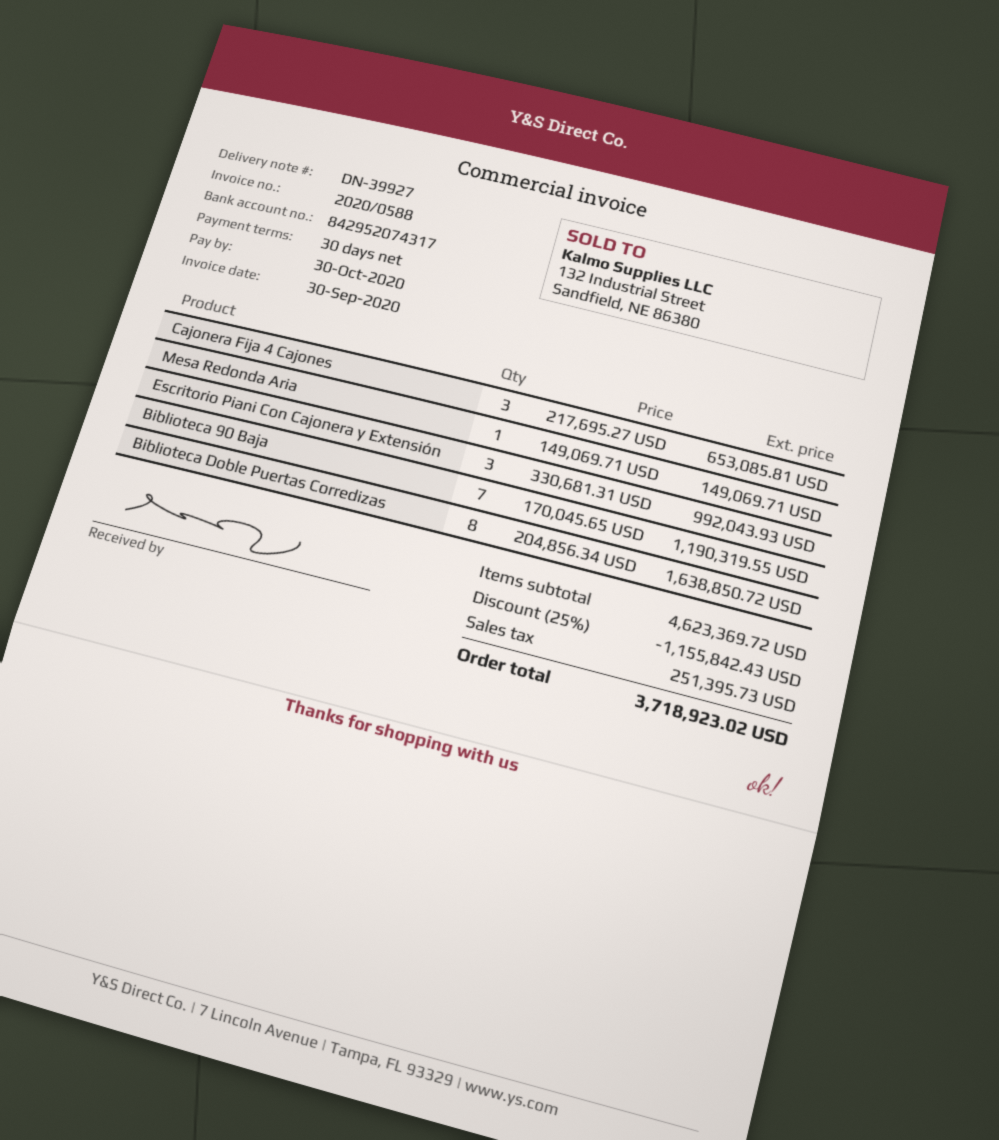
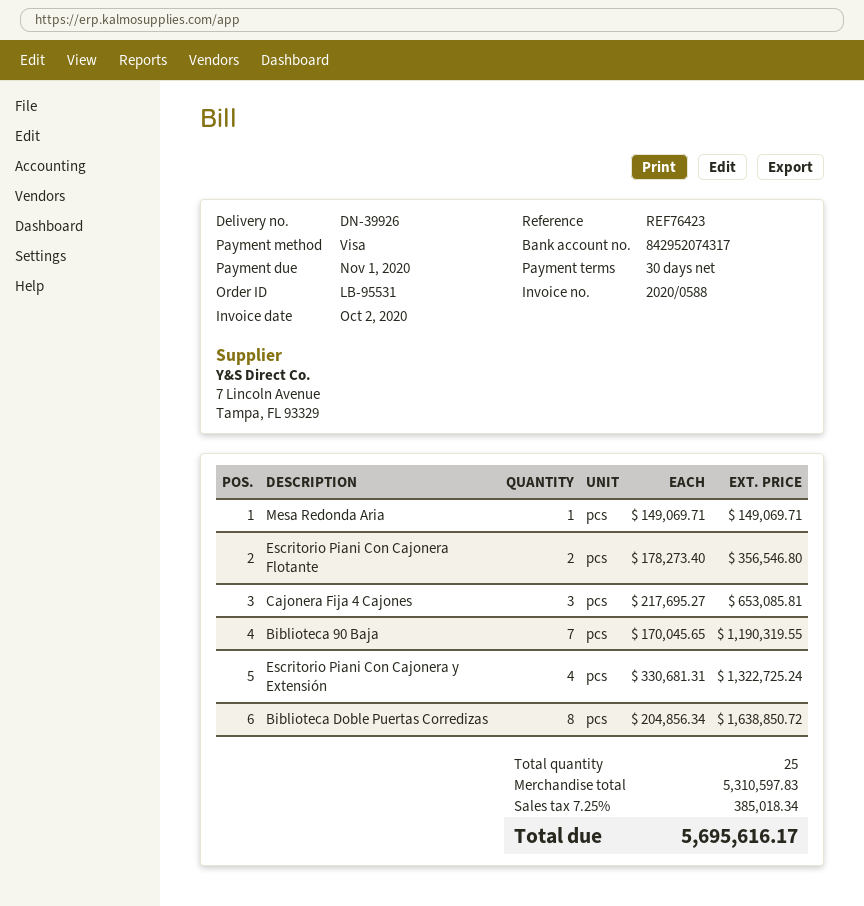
delivery note number: DN-39927 -> DN-39926
invoice date: 2020-09-30 -> 2020-10-02
due date: 2020-10-30 -> 2020-11-01
Escritorio Piani Con Cajonera y Extensión: 3 x 330681.31 = 992043.93 -> 4 x 330681.31 = 1322725.24
Escritorio Piani Con Cajonera Flotante: none -> 2 x 178273.40 = 356546.80
subtotal: 4623369.72 -> 5310597.83
discount: 25% = 1155842.43 -> none
tax: 251395.73 -> 385018.34
total: 3718923.02 -> 5695616.17

